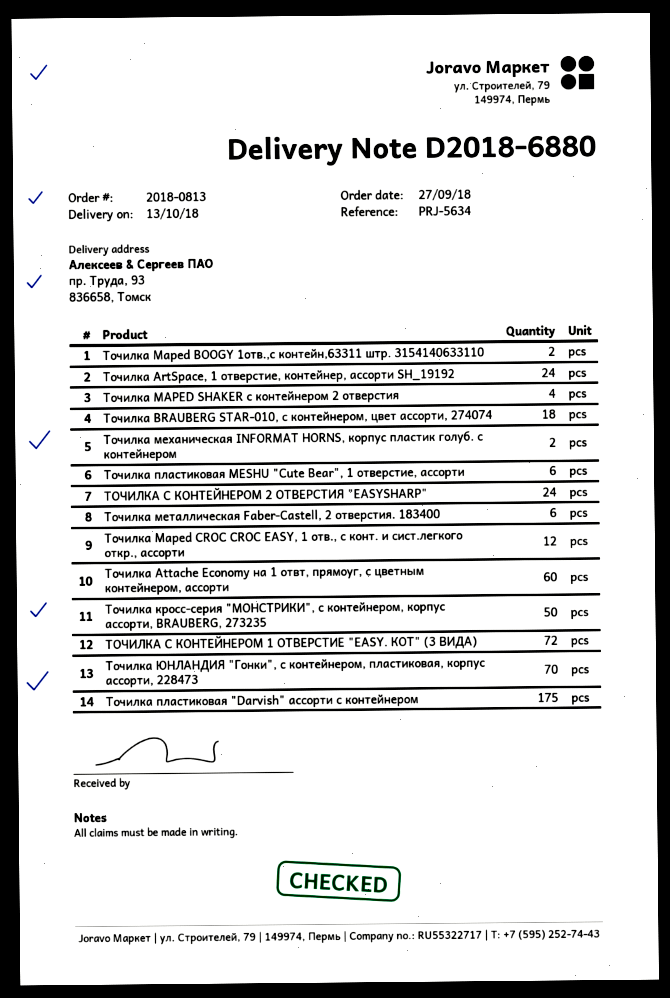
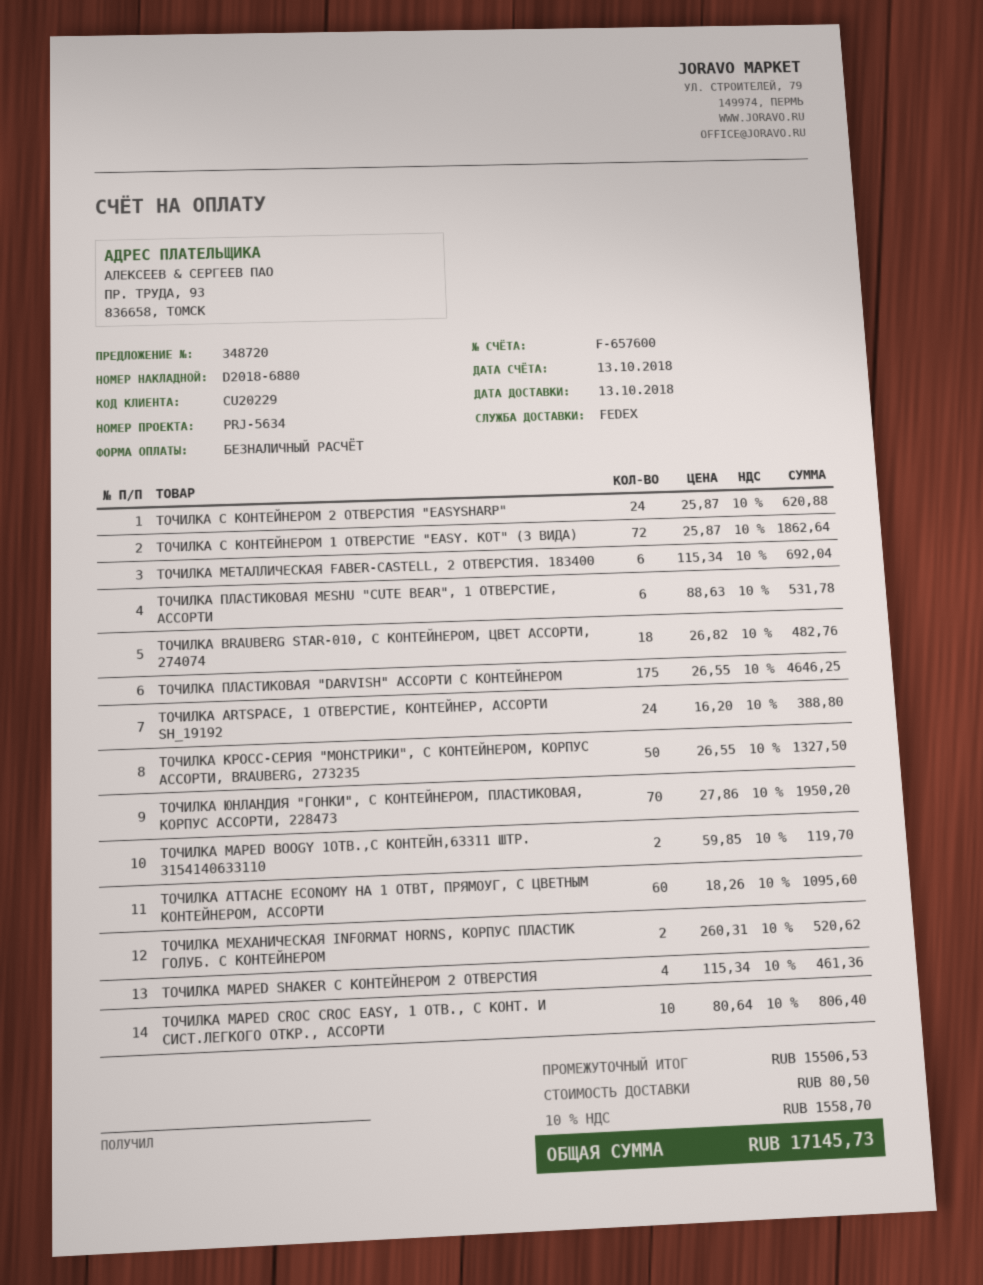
Точилка Maped CROC CROC EASY, 1 отв., с конт. и сист.легкого откр., ассорти: 12 -> 10

